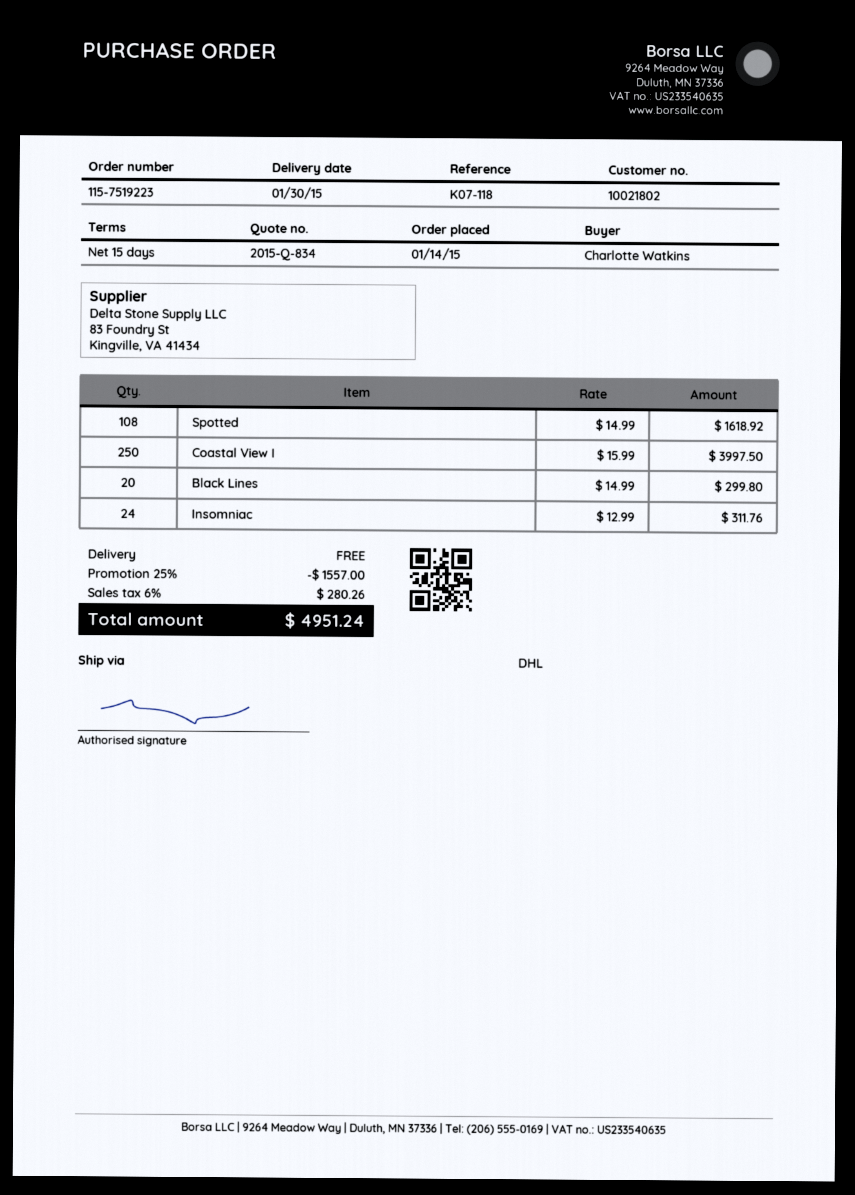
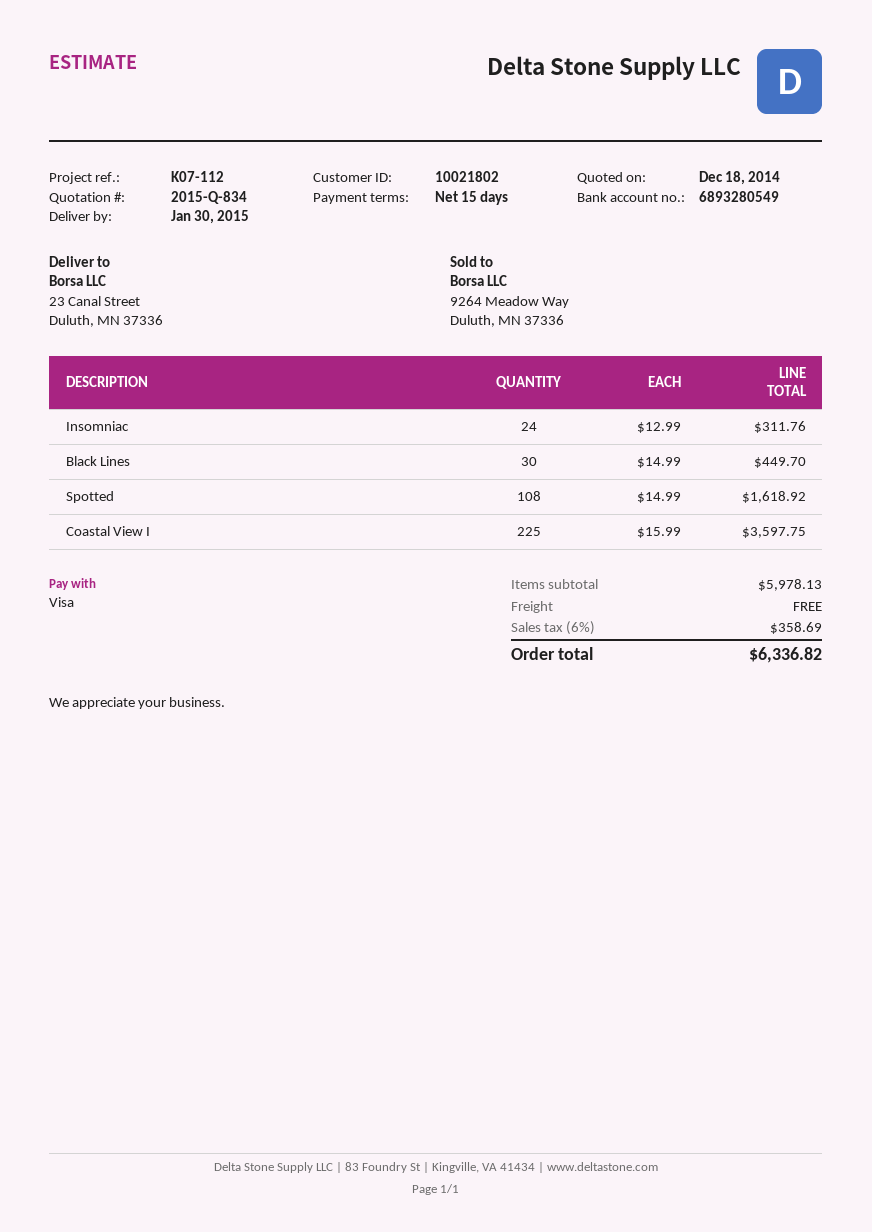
reference: K07-118 -> K07-112
Coastal View I: 250 x 15.99 = 3997.50 -> 225 x 15.99 = 3597.75
Black Lines: 20 x 14.99 = 299.80 -> 30 x 14.99 = 449.70
discount: 25% = 1557.00 -> none
tax: 6% = 280.26 -> 6% = 358.69
total: 4951.24 -> 6336.82

